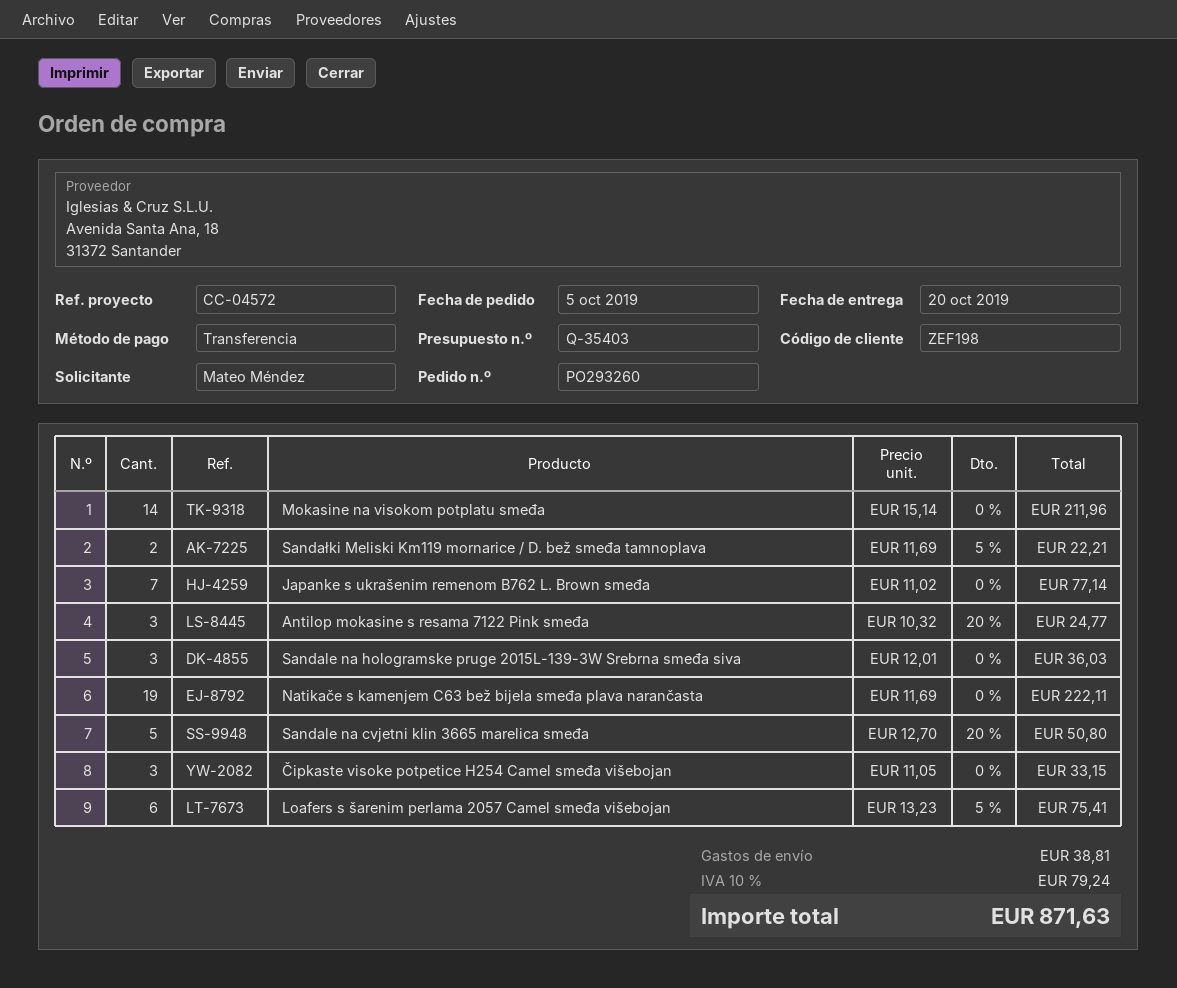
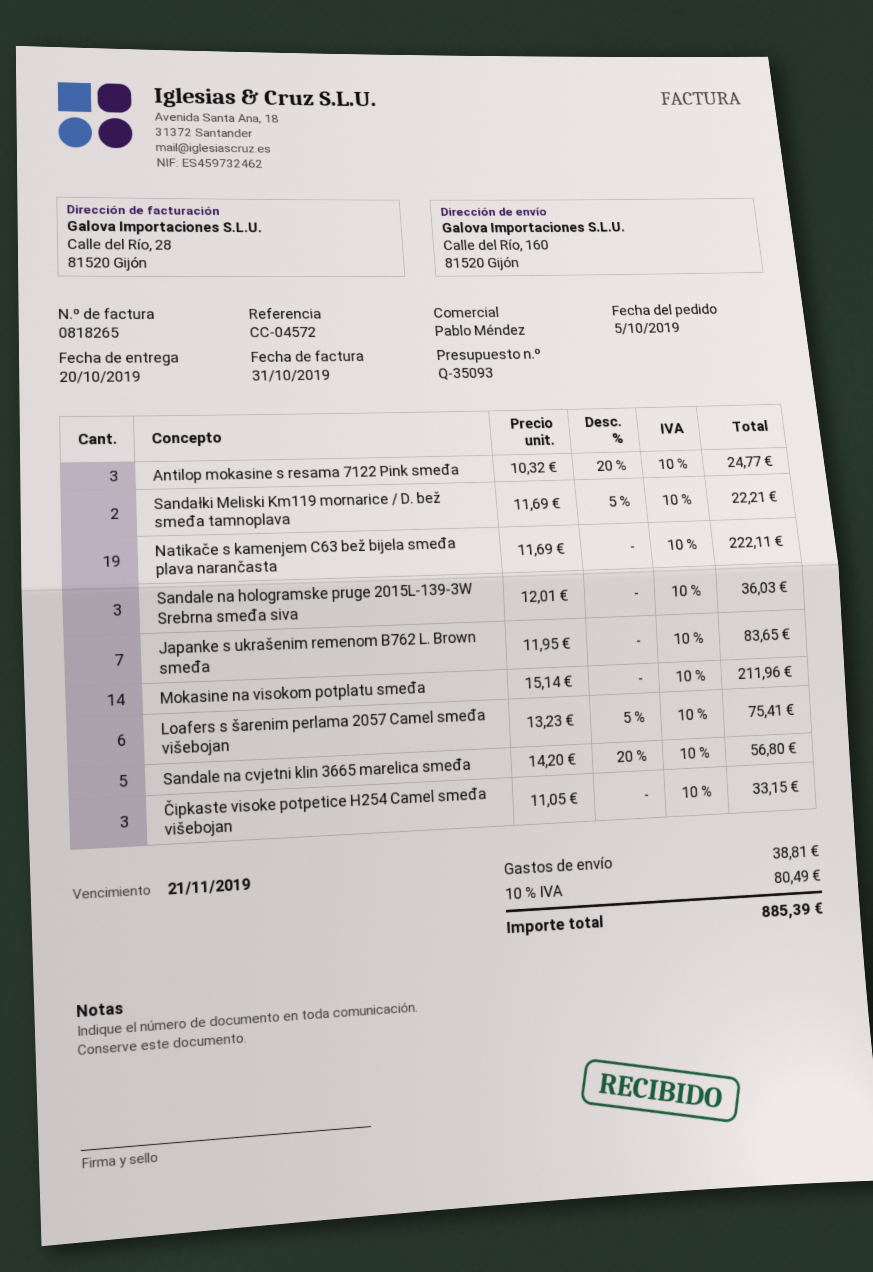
quote number: Q-35403 -> Q-35093
Japanke s ukrašenim remenom B762 L. Brown smeđa: 7 x 11.02 = 77.14 -> 7 x 11.95 = 83.65
Sandale na cvjetni klin 3665 marelica smeđa: 5 x 12.70 - 20% = 50.80 -> 5 x 14.20 - 20% = 56.80
tax: 10% = 79.24 -> 10% = 80.49
total: 871.63 -> 885.39

